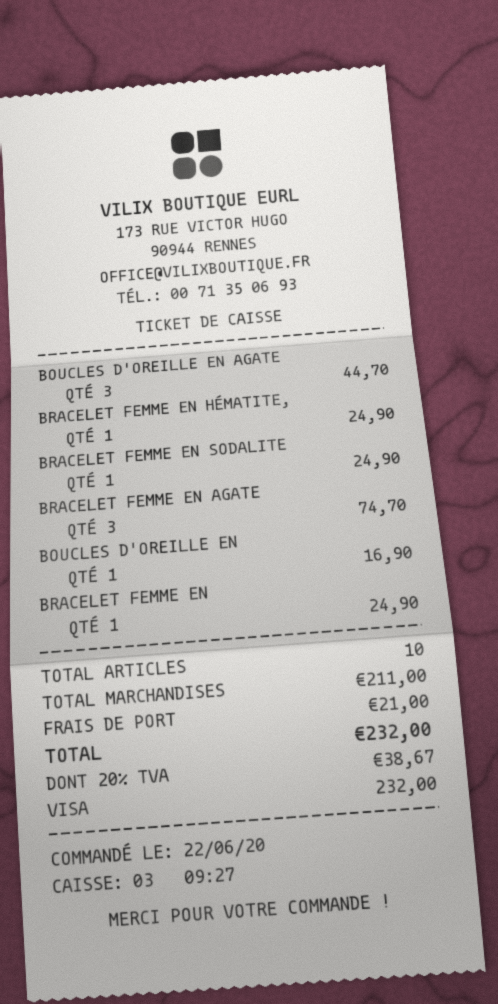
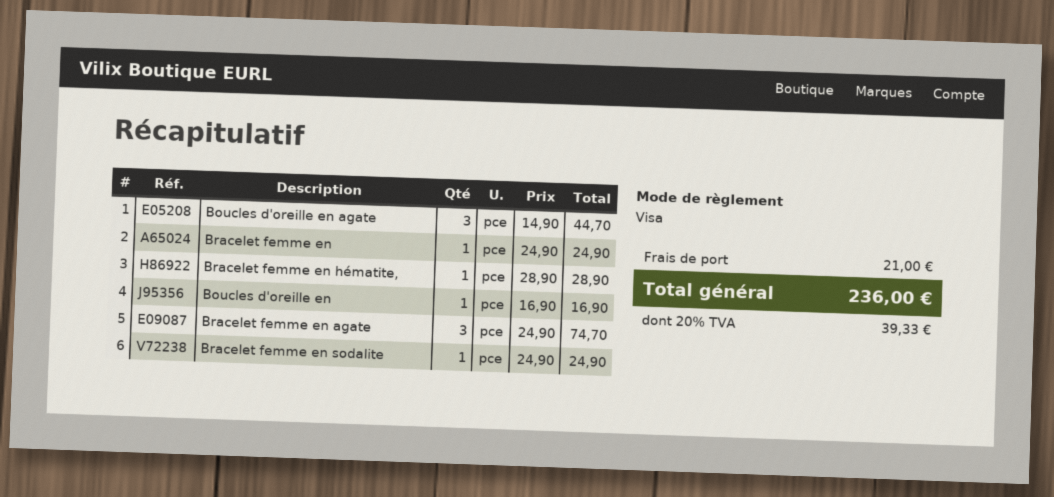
BRACELET FEMME EN HÉMATITE,: 1 for 24.90 -> 1 for 28.90
tax: 20% = 38.67 -> 20% = 39.33
total: 232.00 -> 236.00

